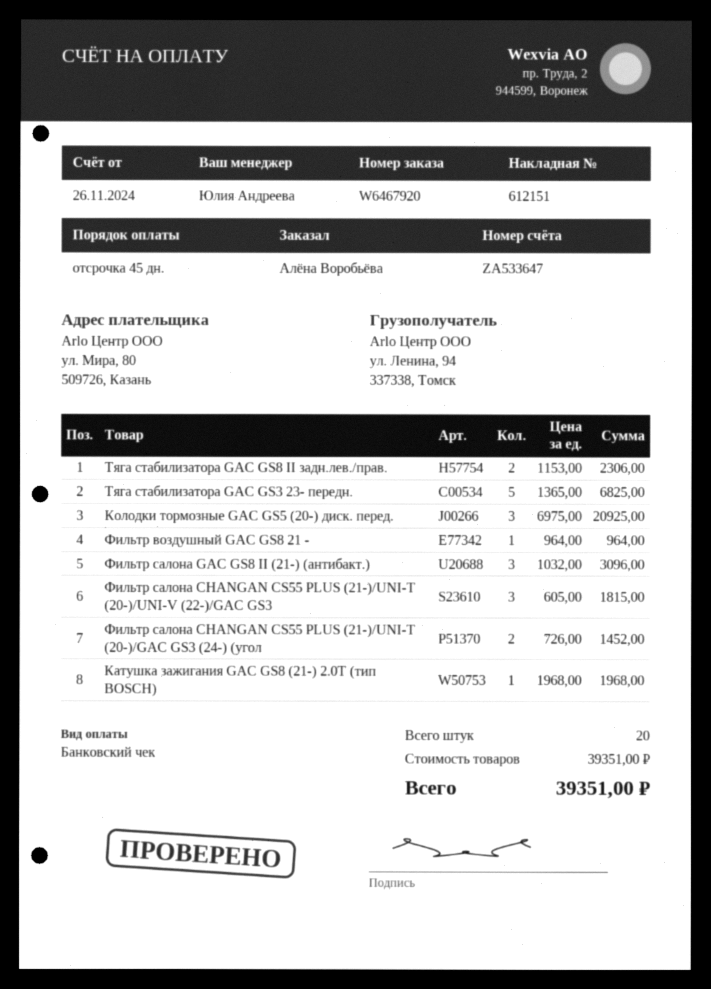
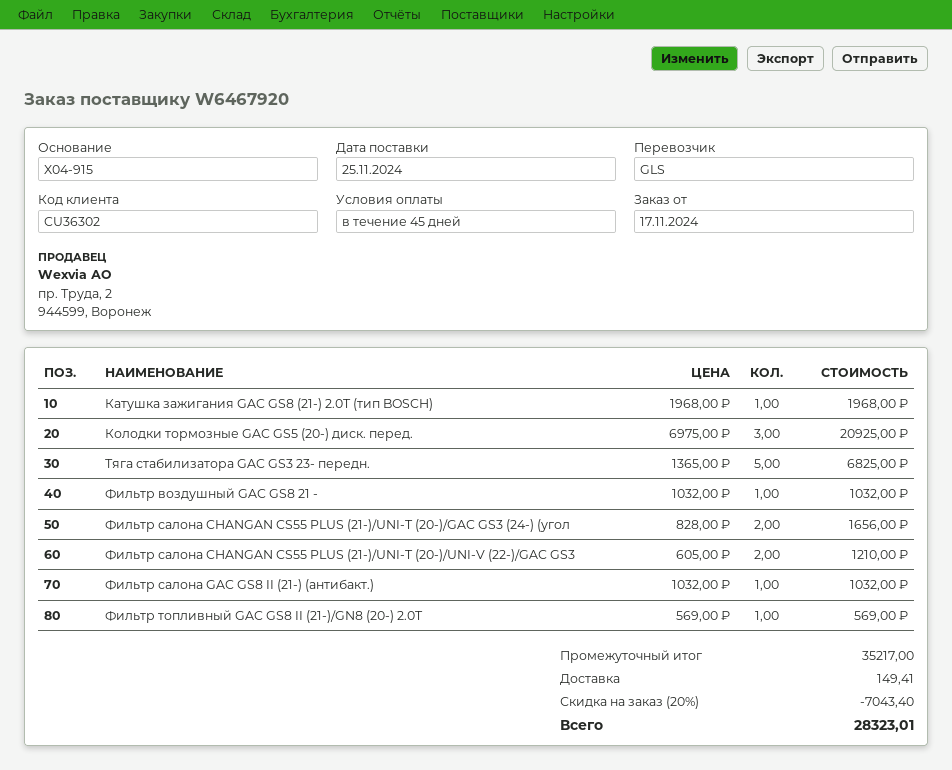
Тяга стабилизатора GAC GS8 II задн.лев./прав.: 2 x 1153.00 = 2306.00 -> none
Фильтр воздушный GAC GS8 21 -: 1 x 964.00 = 964.00 -> 1 x 1032.00 = 1032.00
Фильтр салона GAC GS8 II (21-) (антибакт.): 3 x 1032.00 = 3096.00 -> 1 x 1032.00 = 1032.00
Фильтр салона CHANGAN CS55 PLUS (21-)/UNI-T (20-)/UNI-V (22-)/GAC GS3: 3 x 605.00 = 1815.00 -> 2 x 605.00 = 1210.00
Фильтр салона CHANGAN CS55 PLUS (21-)/UNI-T (20-)/GAC GS3 (24-) (угол: 2 x 726.00 = 1452.00 -> 2 x 828.00 = 1656.00
Фильтр топливный GAC GS8 II (21-)/GN8 (20-) 2.0T: none -> 1 x 569.00 = 569.00
subtotal: 39351.00 -> 35217.00
discount: none -> 20% = 7043.40
shipping: none -> 149.41
total: 39351.00 -> 28323.01

